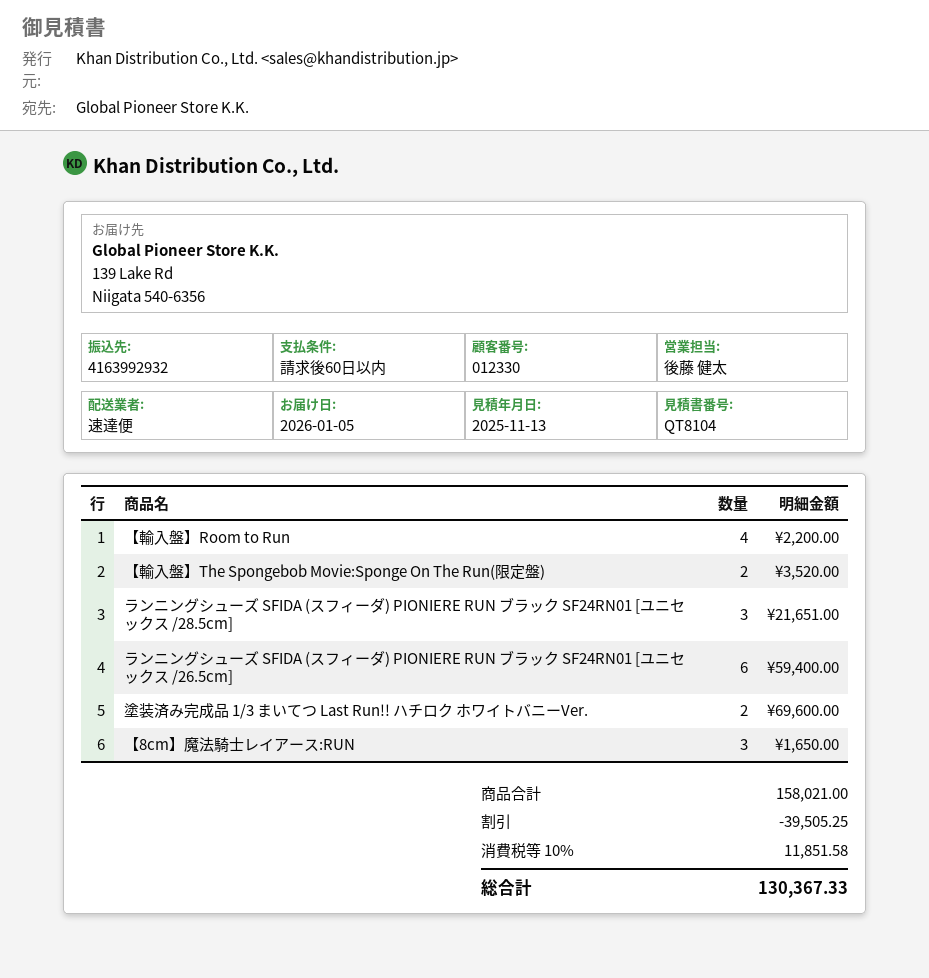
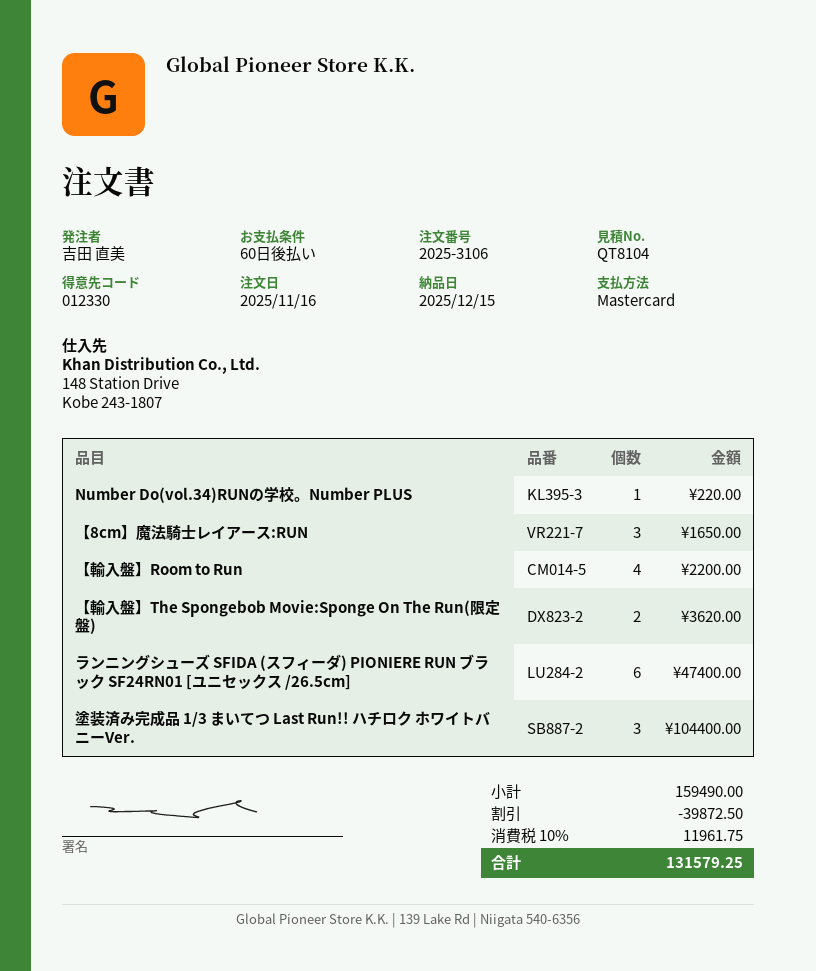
delivery date: 2026-01-05 -> 2025-12-15
【輸入盤】The Spongebob Movie:Sponge On The Run(限定盤): 2 for 3520.00 -> 2 for 3620.00
ランニングシューズ SFIDA (スフィーダ) PIONIERE RUN ブラック SF24RN01 [ユニセックス /28.5cm]: 3 for 21651.00 -> none
ランニングシューズ SFIDA (スフィーダ) PIONIERE RUN ブラック SF24RN01 [ユニセックス /26.5cm]: 6 for 59400.00 -> 6 for 47400.00
塗装済み完成品 1/3 まいてつ Last Run!! ハチロク ホワイトバニーVer.: 2 for 69600.00 -> 3 for 104400.00
Number Do(vol.34)RUNの学校。Number PLUS: none -> 1 for 220.00
subtotal: 158021.00 -> 159490.00
discount: 39505.25 -> 39872.50
tax: 10% = 11851.58 -> 10% = 11961.75
total: 130367.33 -> 131579.25

